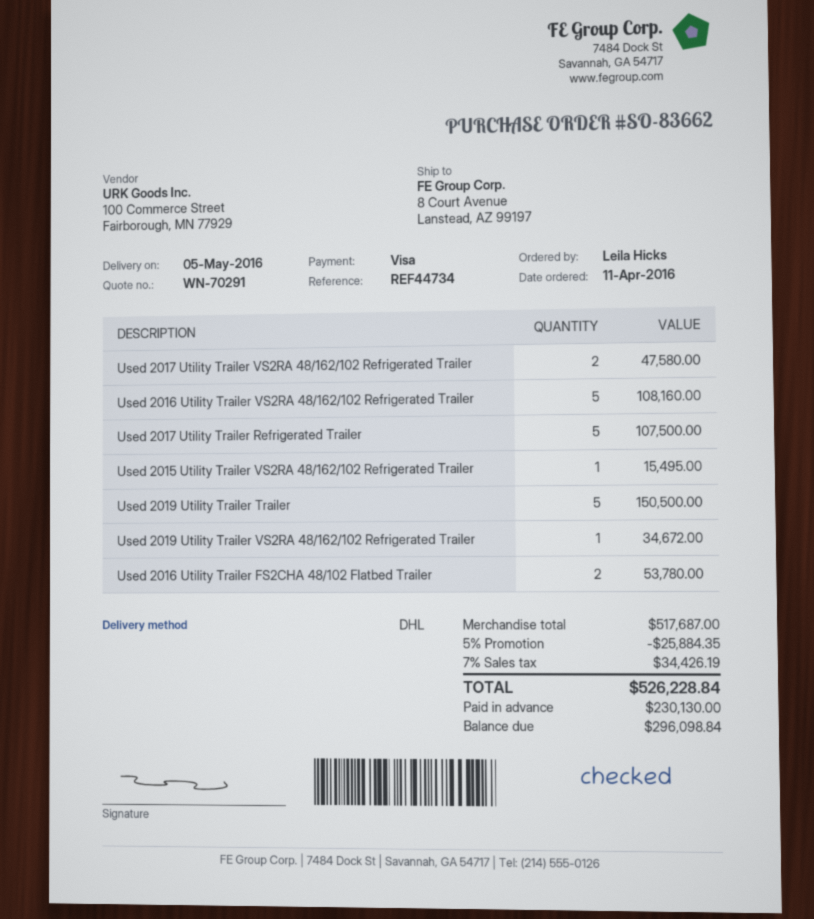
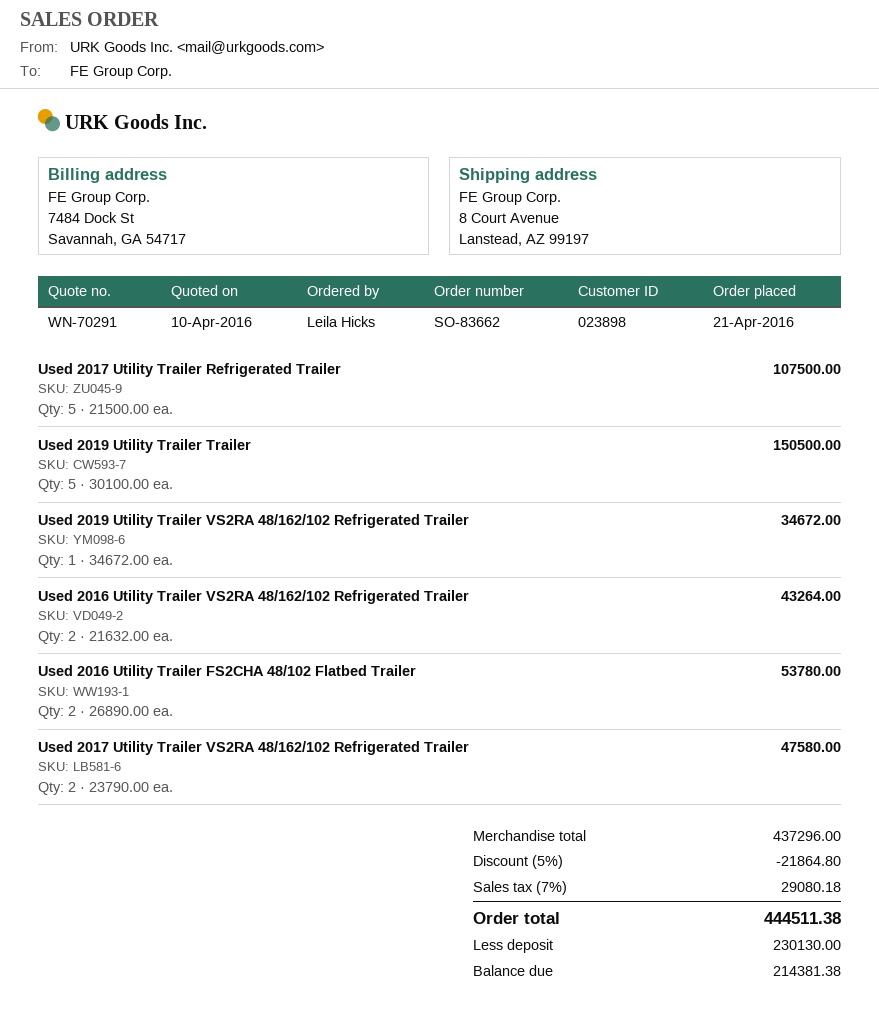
order date: 2016-04-11 -> 2016-04-21
Used 2016 Utility Trailer VS2RA 48/162/102 Refrigerated Trailer: 5 for 108160.00 -> 2 for 43264.00
Used 2015 Utility Trailer VS2RA 48/162/102 Refrigerated Trailer: 1 for 15495.00 -> none
subtotal: 517687.00 -> 437296.00
discount: 5% = 25884.35 -> 5% = 21864.80
tax: 7% = 34426.19 -> 7% = 29080.18
total: 526228.84 -> 444511.38
balance: 296098.84 -> 214381.38

